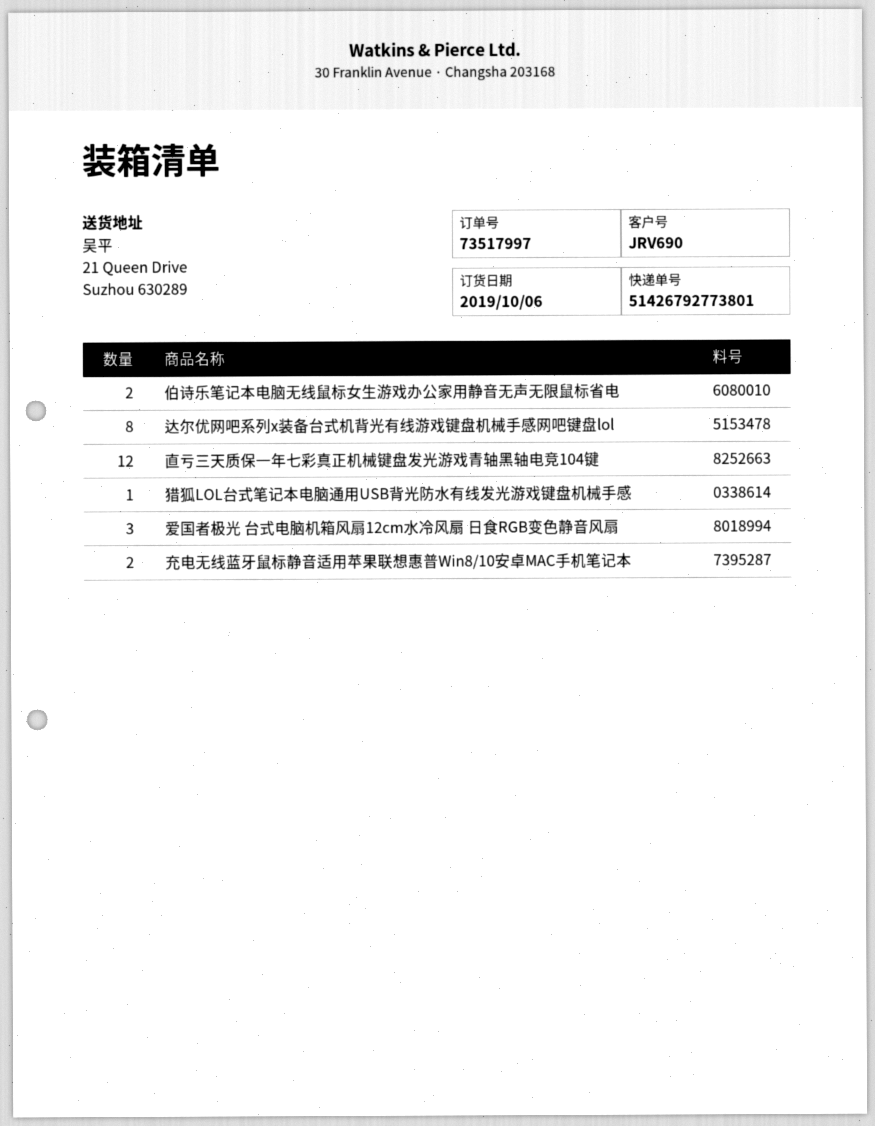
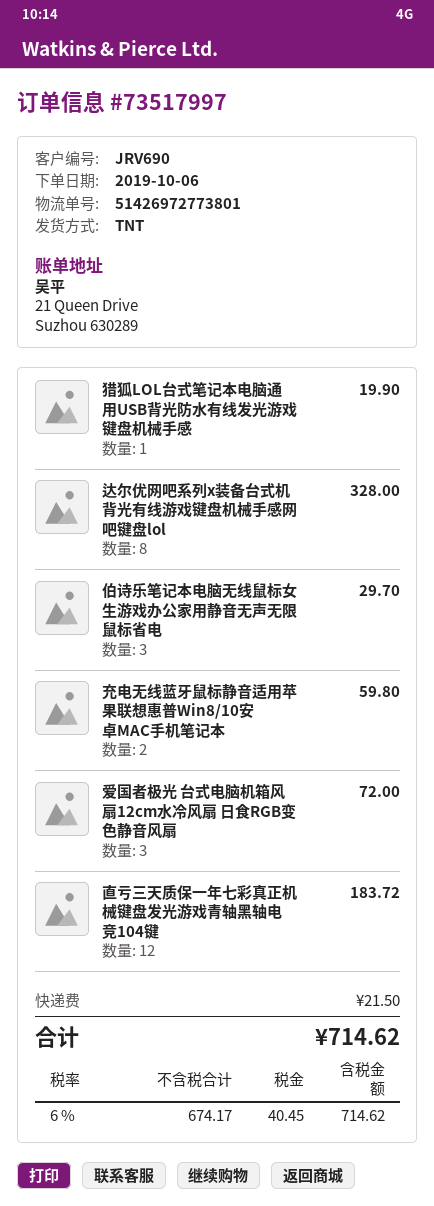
tracking number: 51426792773801 -> 51426972773801
伯诗乐笔记本电脑无线鼠标女生游戏办公家用静音无声无限鼠标省电: 2 -> 3

